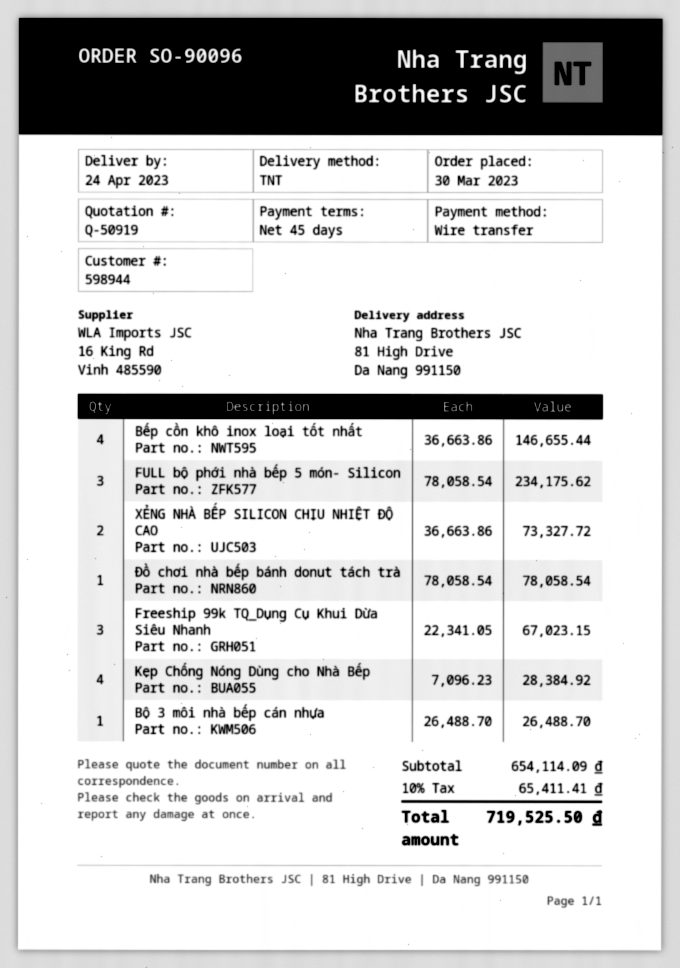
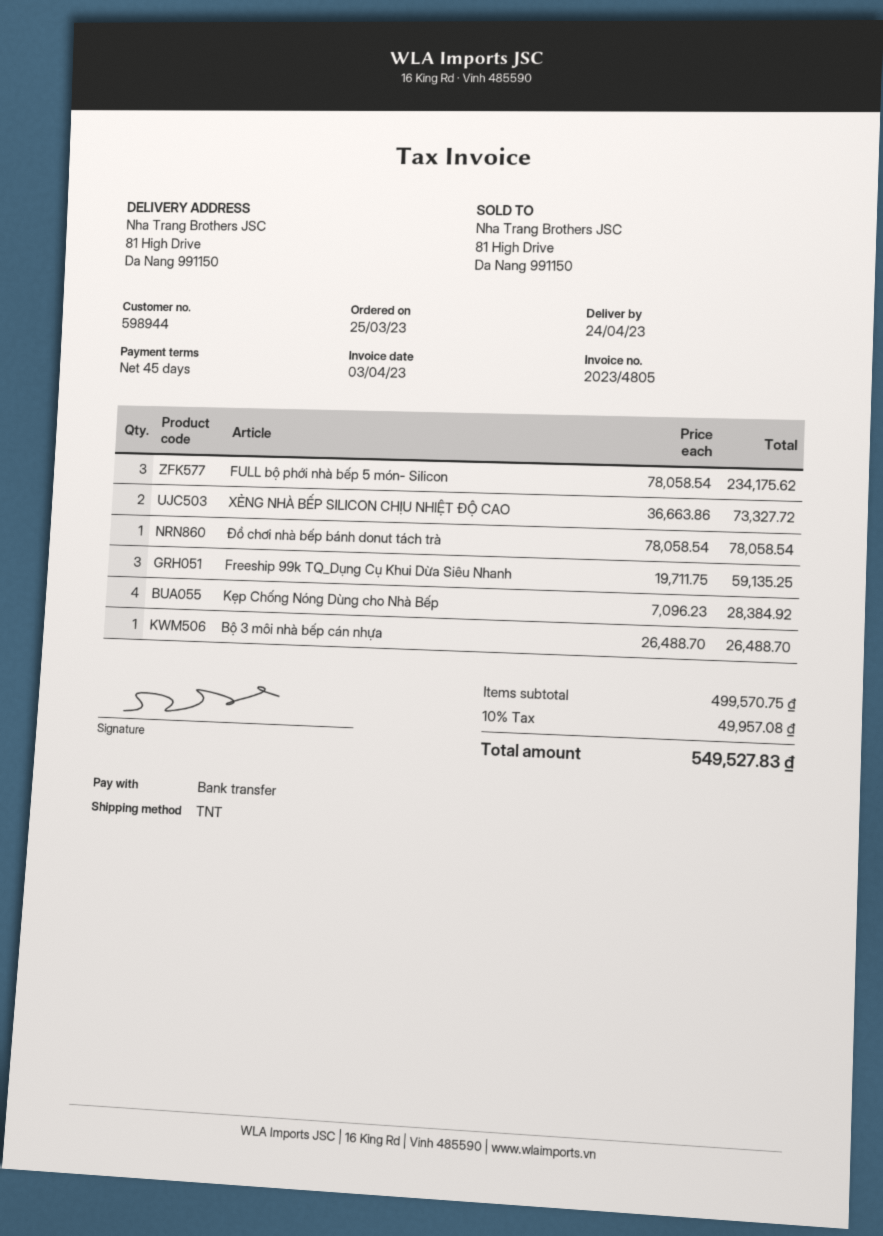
order date: 2023-03-30 -> 2023-03-25
Bếp cồn khô inox loại tốt nhất: 4 x 36663.86 = 146655.44 -> none
Freeship 99k TQ_Dụng Cụ Khui Dừa Siêu Nhanh: 3 x 22341.05 = 67023.15 -> 3 x 19711.75 = 59135.25
subtotal: 654114.09 -> 499570.75
tax: 10% = 65411.41 -> 10% = 49957.08
total: 719525.50 -> 549527.83

